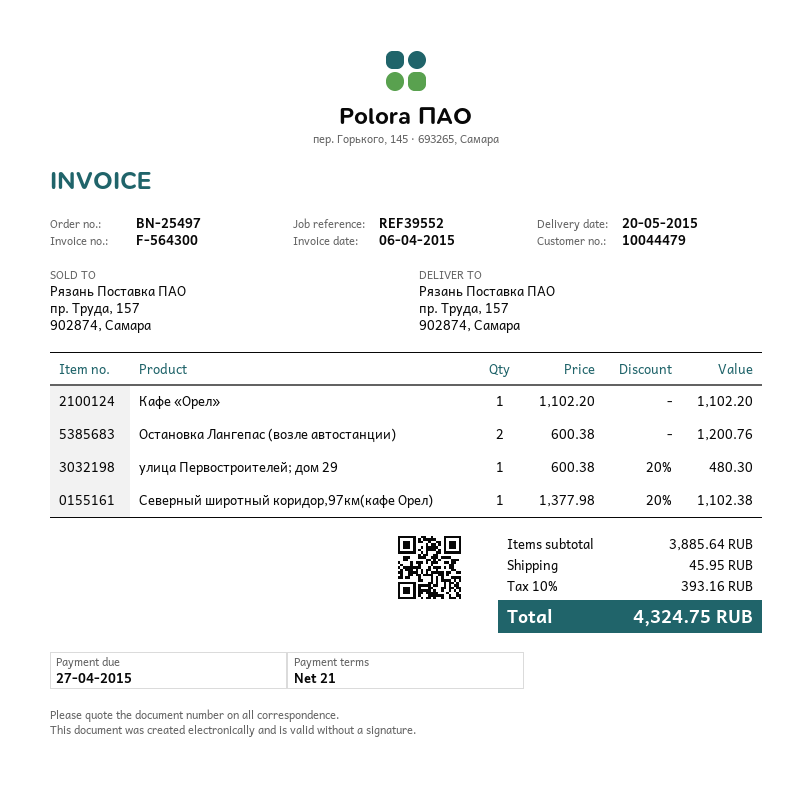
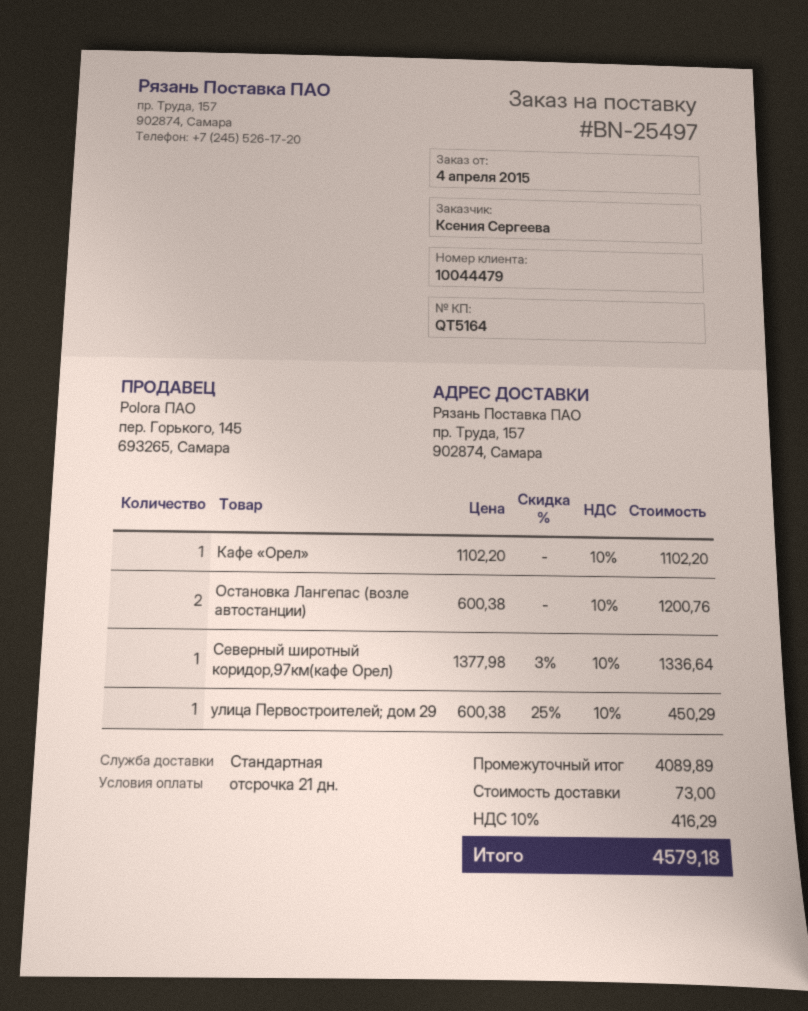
улица Первостроителей; дом 29: 1 x 600.38 - 20% = 480.30 -> 1 x 600.38 - 25% = 450.29
Северный широтный коридор,97км(кафе Орел): 1 x 1377.98 - 20% = 1102.38 -> 1 x 1377.98 - 3% = 1336.64
subtotal: 3885.64 -> 4089.89
shipping: 45.95 -> 73.00
tax: 10% = 393.16 -> 10% = 416.29
total: 4324.75 -> 4579.18

